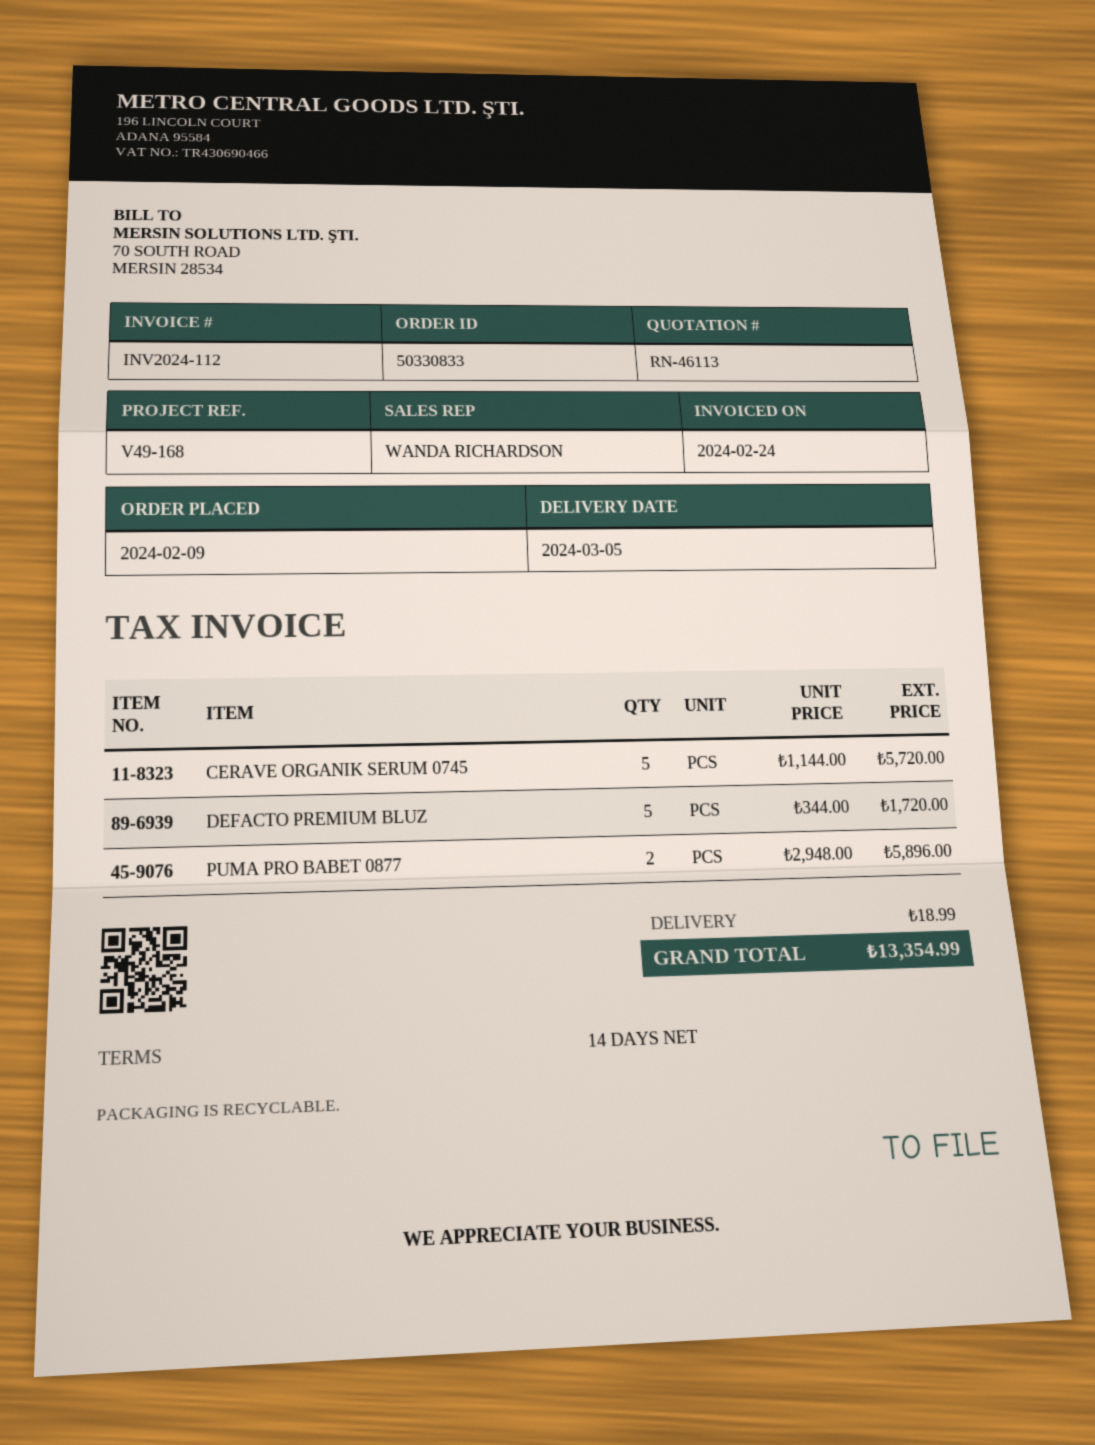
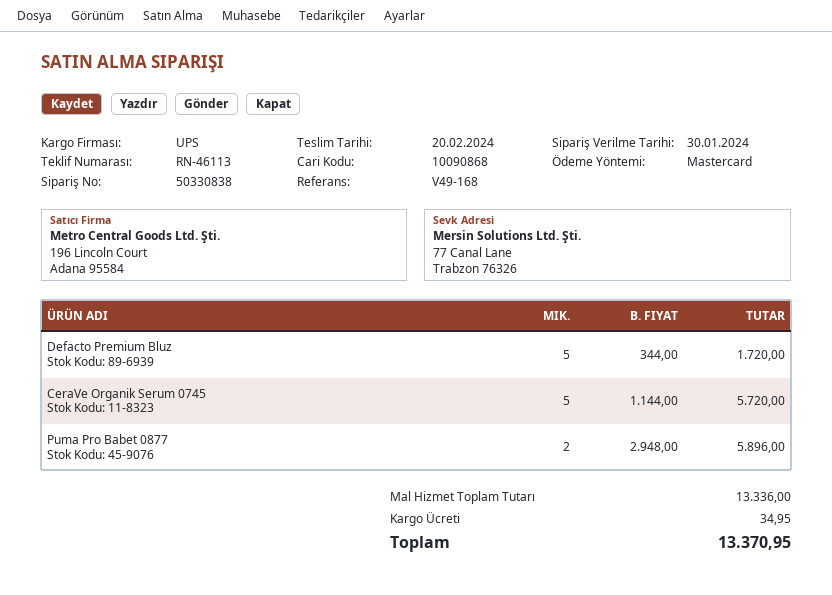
order number: 50330833 -> 50330838
order date: 2024-02-09 -> 2024-01-30
delivery date: 2024-03-05 -> 2024-02-20
shipping: 18.99 -> 34.95
total: 13354.99 -> 13370.95

